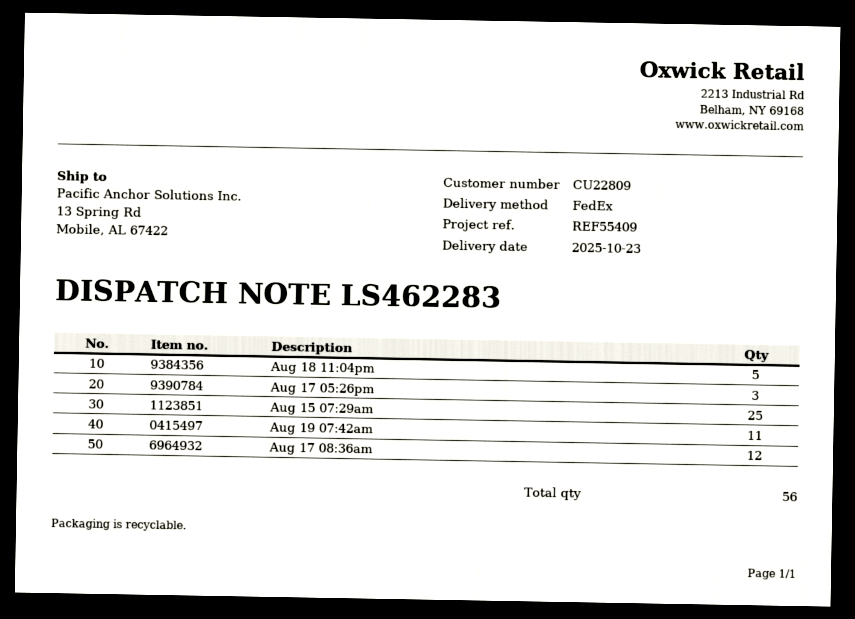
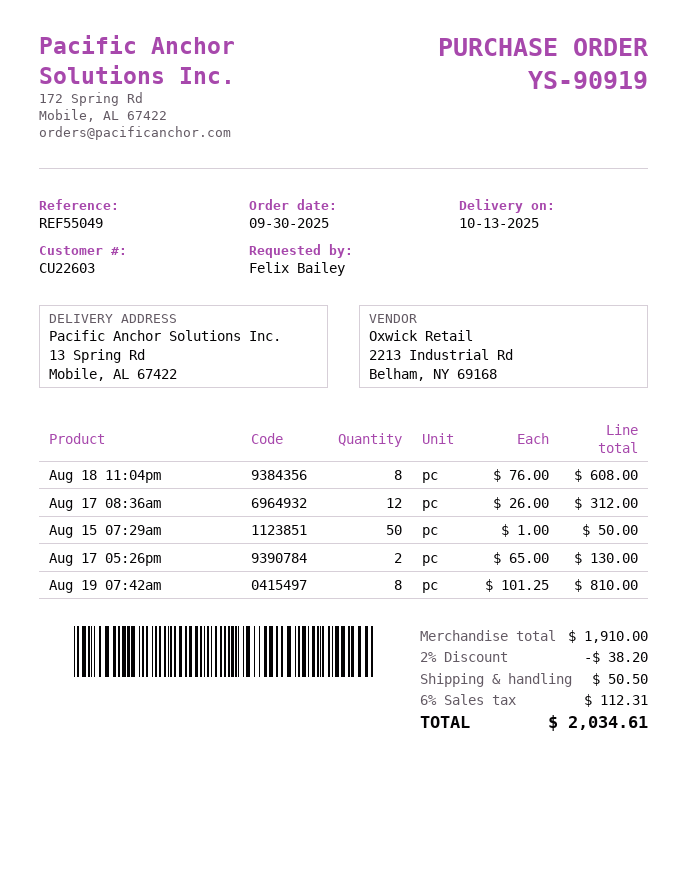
delivery date: 2025-10-23 -> 2025-10-13
customer number: CU22809 -> CU22603
reference: REF55409 -> REF55049
Aug 18 11:04pm: 5 -> 8
Aug 17 05:26pm: 3 -> 2
Aug 15 07:29am: 25 -> 50
Aug 19 07:42am: 11 -> 8

